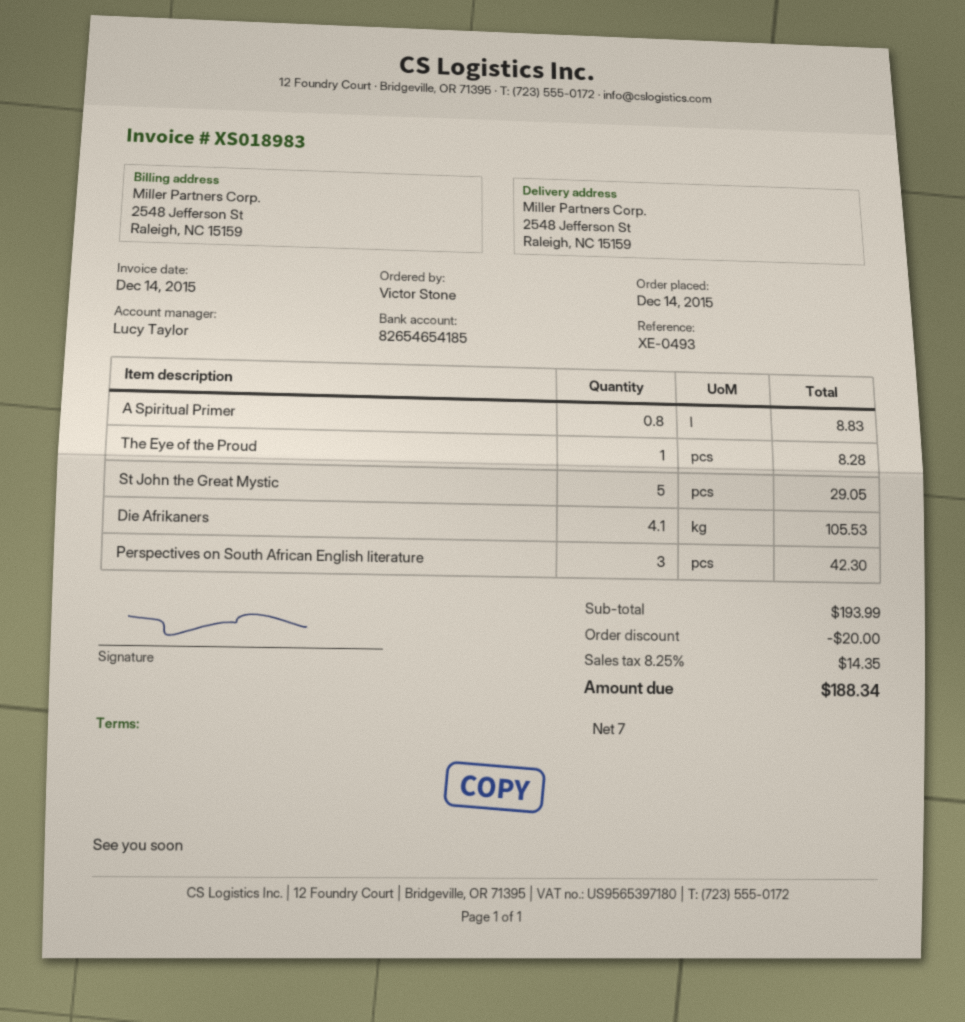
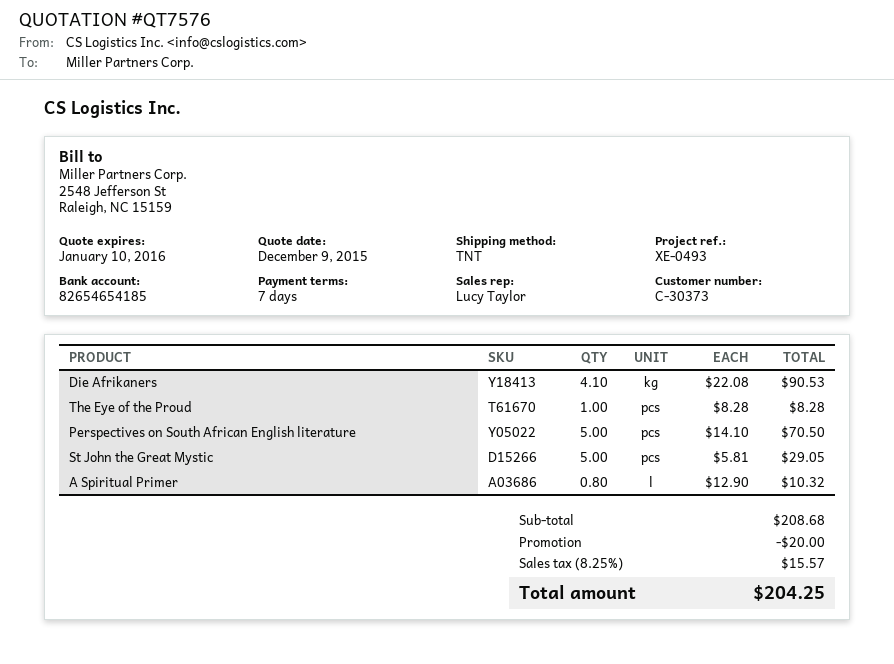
A Spiritual Primer: 0.8 for 8.83 -> 0.8 for 10.32
Die Afrikaners: 4.1 for 105.53 -> 4.1 for 90.53
Perspectives on South African English literature: 3 for 42.30 -> 5 for 70.50
subtotal: 193.99 -> 208.68
tax: 8.25% = 14.35 -> 8.25% = 15.57
total: 188.34 -> 204.25

